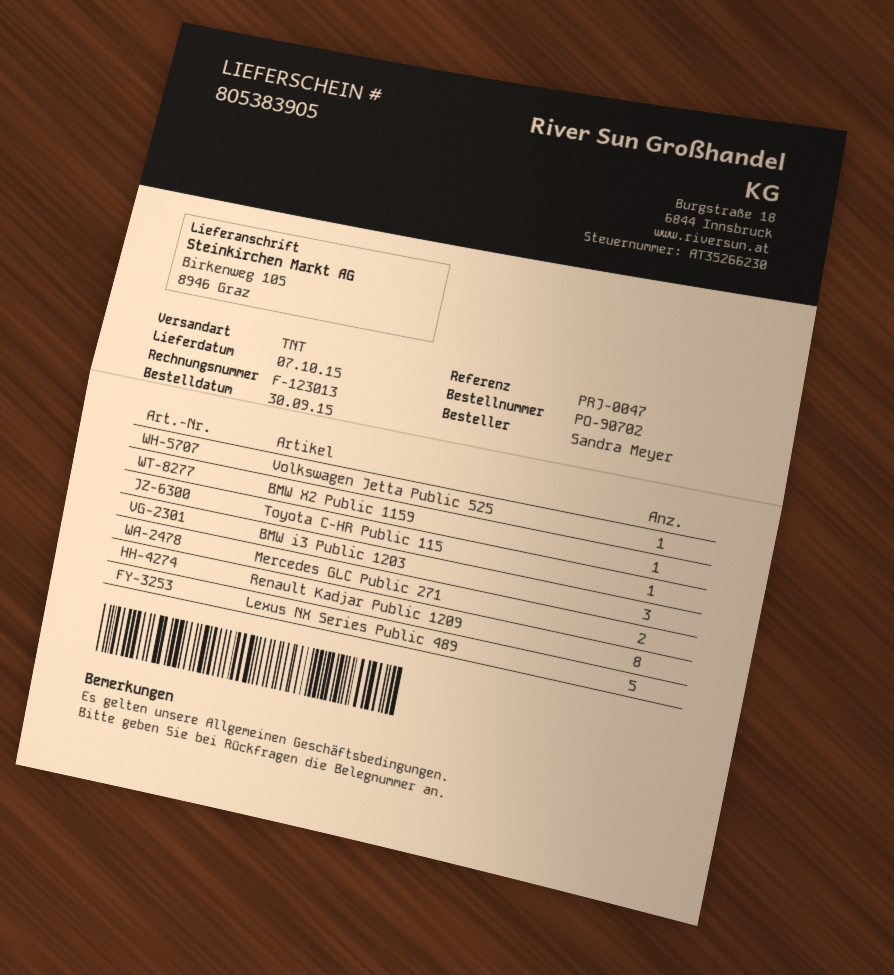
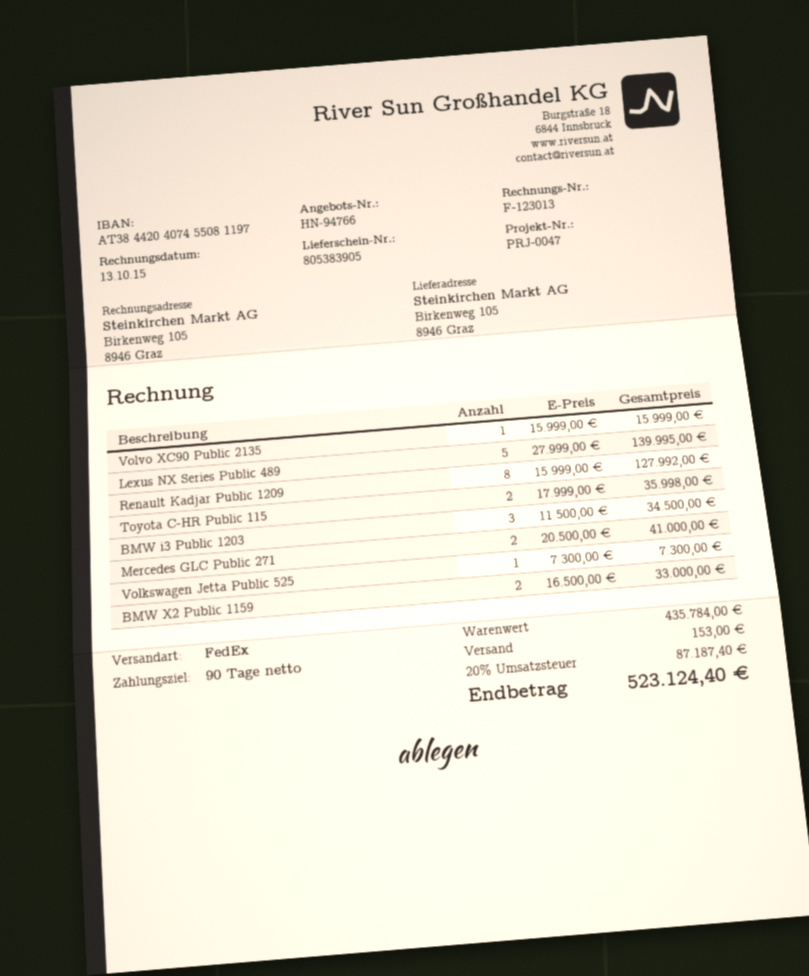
shipping method: TNT -> FedEx
BMW X2 Public 1159: 1 -> 2
Toyota C-HR Public 115: 1 -> 2
Volvo XC90 Public 2135: none -> 1

